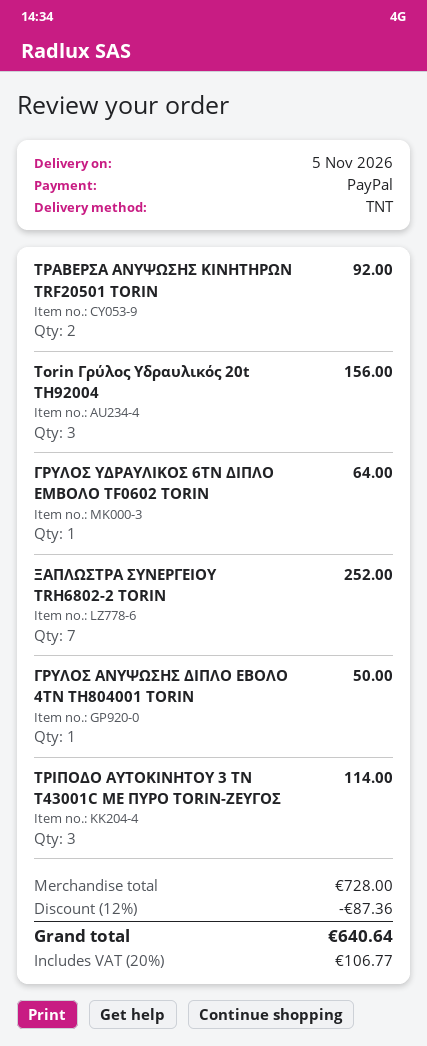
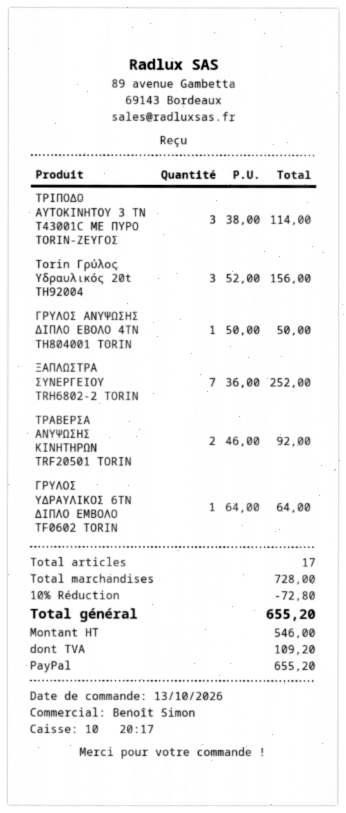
discount: 12% = 87.36 -> 10% = 72.80
tax: 106.77 -> 109.20
total: 640.64 -> 655.20

